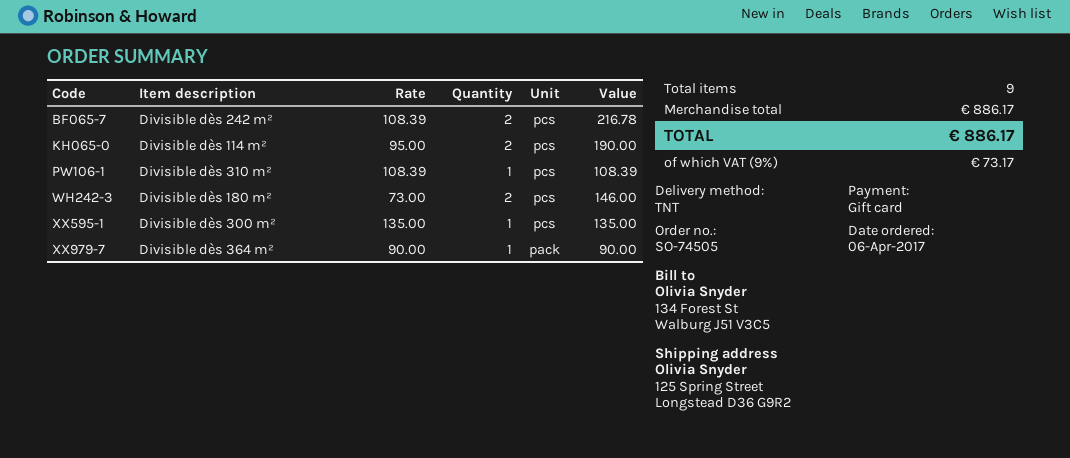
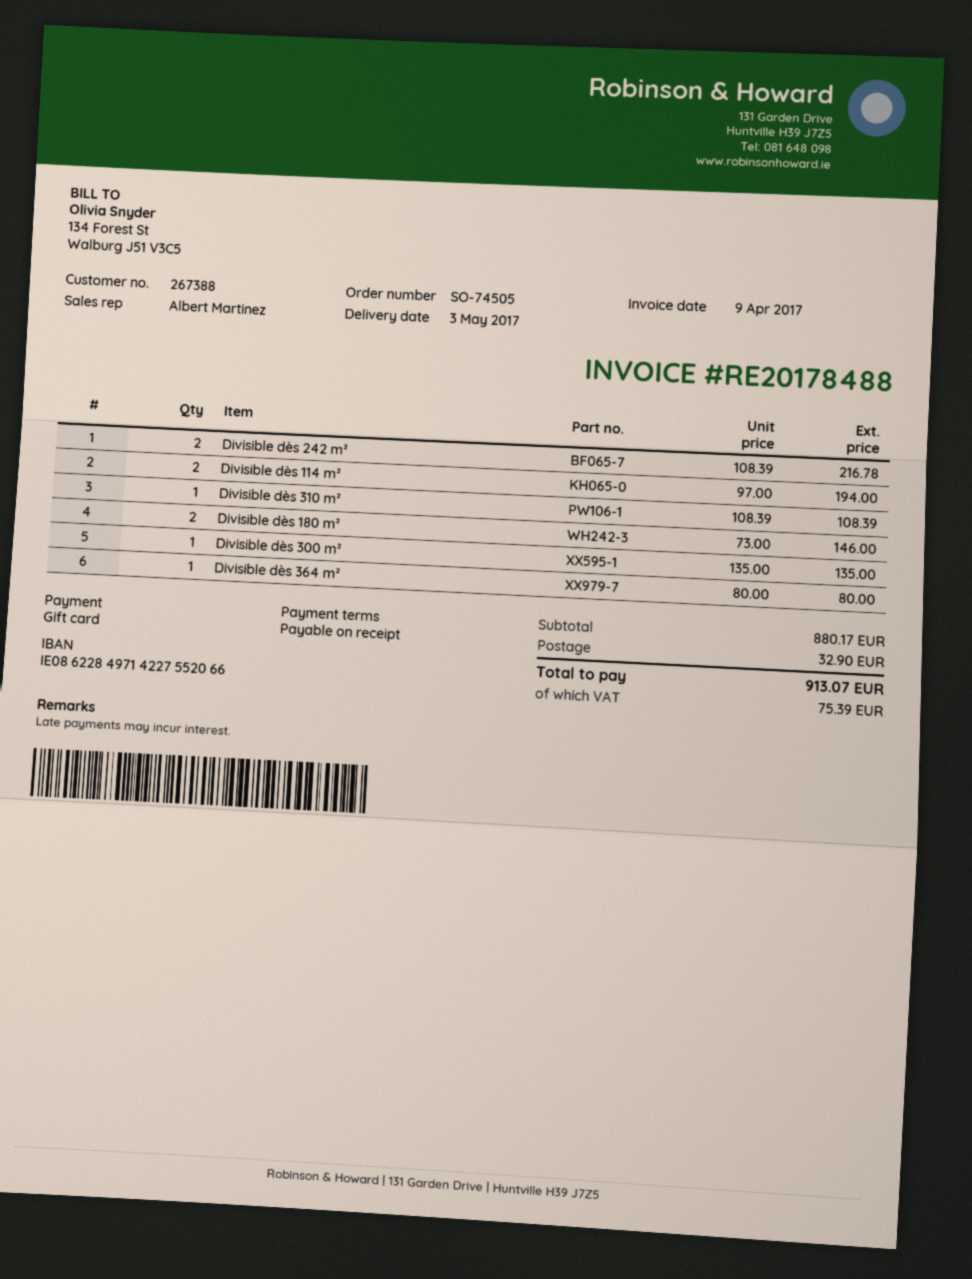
Divisible dès 114 m²: 2 x 95.00 = 190.00 -> 2 x 97.00 = 194.00
Divisible dès 364 m²: 1 x 90.00 = 90.00 -> 1 x 80.00 = 80.00
subtotal: 886.17 -> 880.17
shipping: none -> 32.90
tax: 73.17 -> 75.39
total: 886.17 -> 913.07

